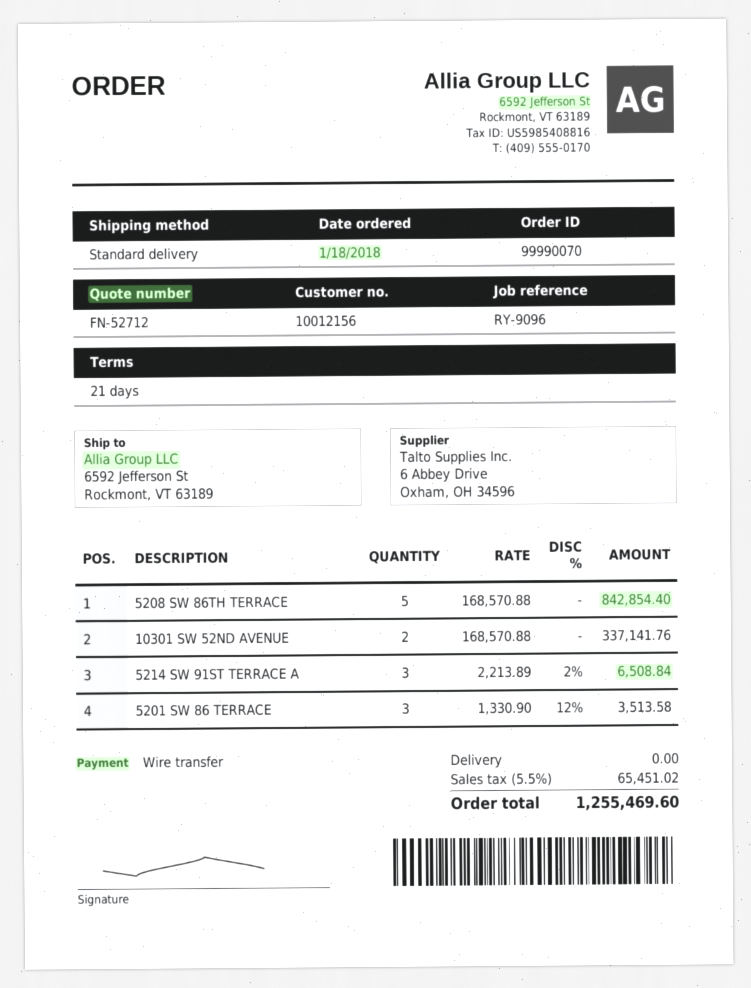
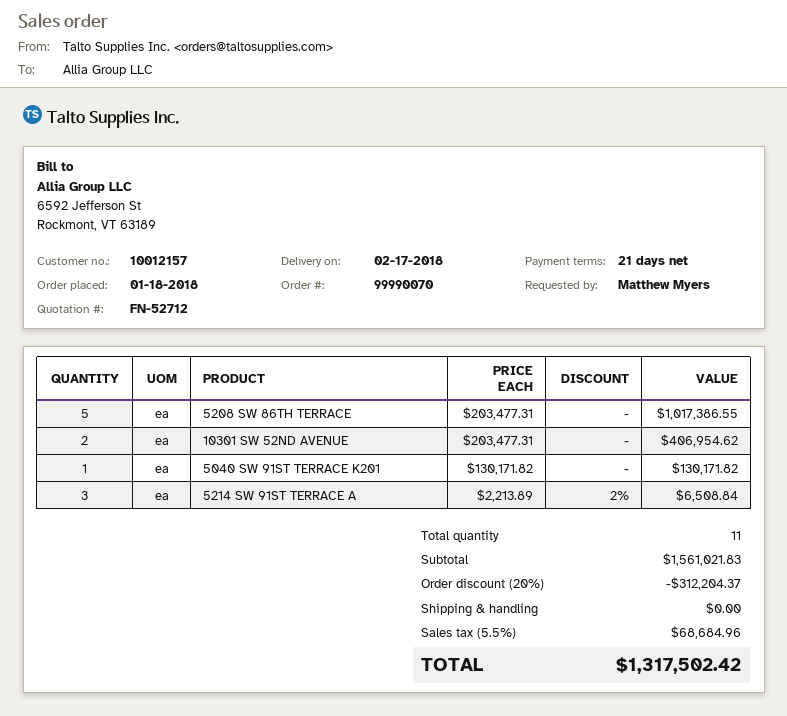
customer number: 10012156 -> 10012157
5208 SW 86TH TERRACE: 5 x 168570.88 = 842854.40 -> 5 x 203477.31 = 1017386.55
10301 SW 52ND AVENUE: 2 x 168570.88 = 337141.76 -> 2 x 203477.31 = 406954.62
5201 SW 86 TERRACE: 3 x 1330.90 - 12% = 3513.58 -> none
5040 SW 91ST TERRACE K201: none -> 1 x 130171.82 = 130171.82
discount: none -> 20% = 312204.37
tax: 5.5% = 65451.02 -> 5.5% = 68684.96
total: 1255469.60 -> 1317502.42

